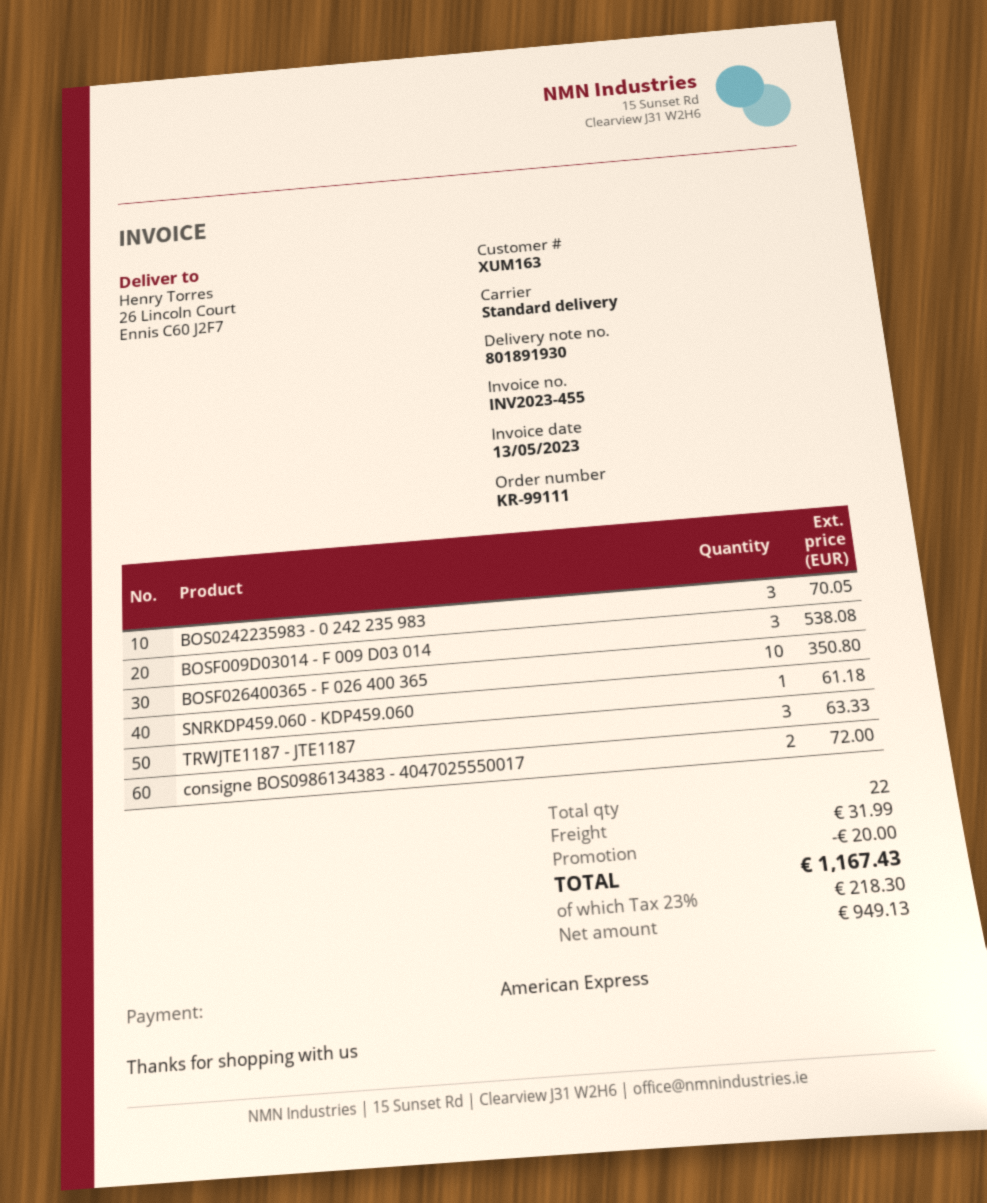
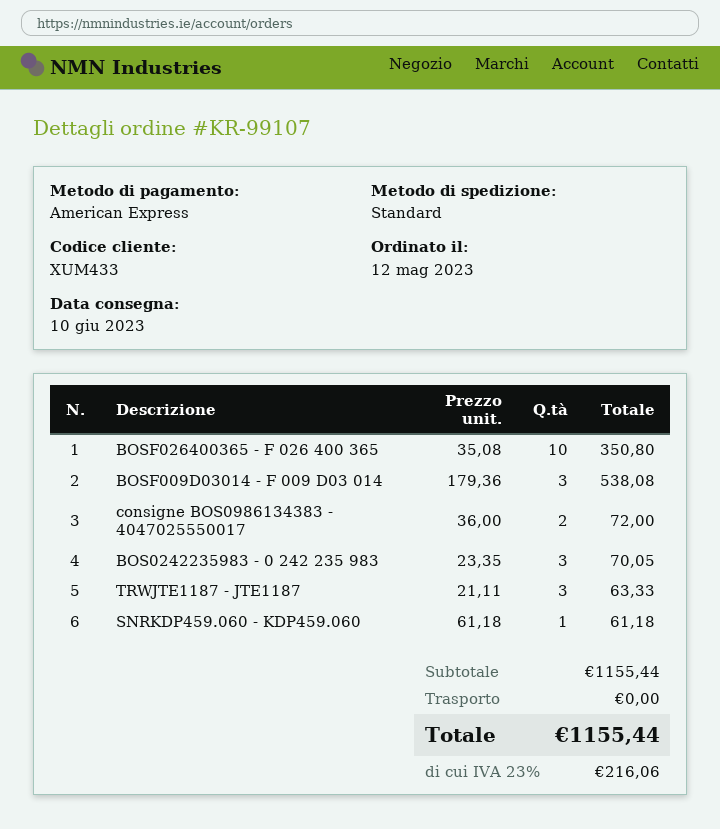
order number: KR-99111 -> KR-99107
customer number: XUM163 -> XUM433
discount: 20.00 -> none
shipping: 31.99 -> 0.00
tax: 23% = 218.30 -> 23% = 216.06
total: 1167.43 -> 1155.44

